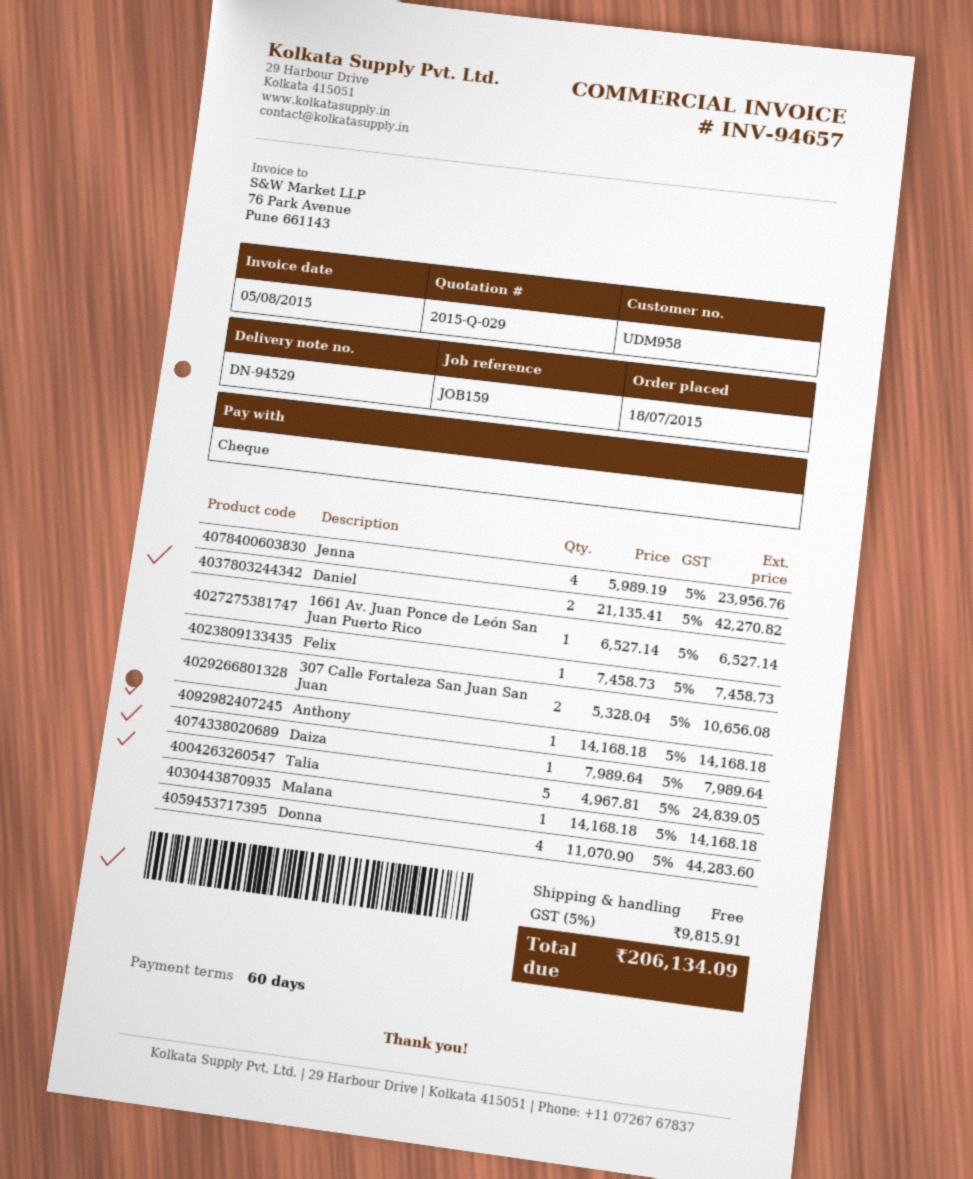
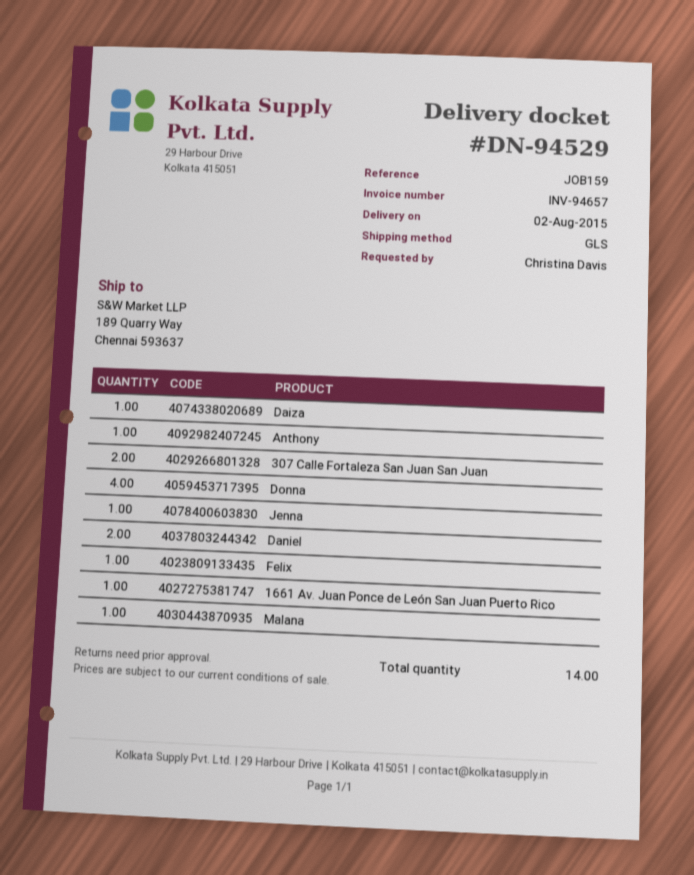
Jenna: 4 -> 1
Talia: 5 -> none

